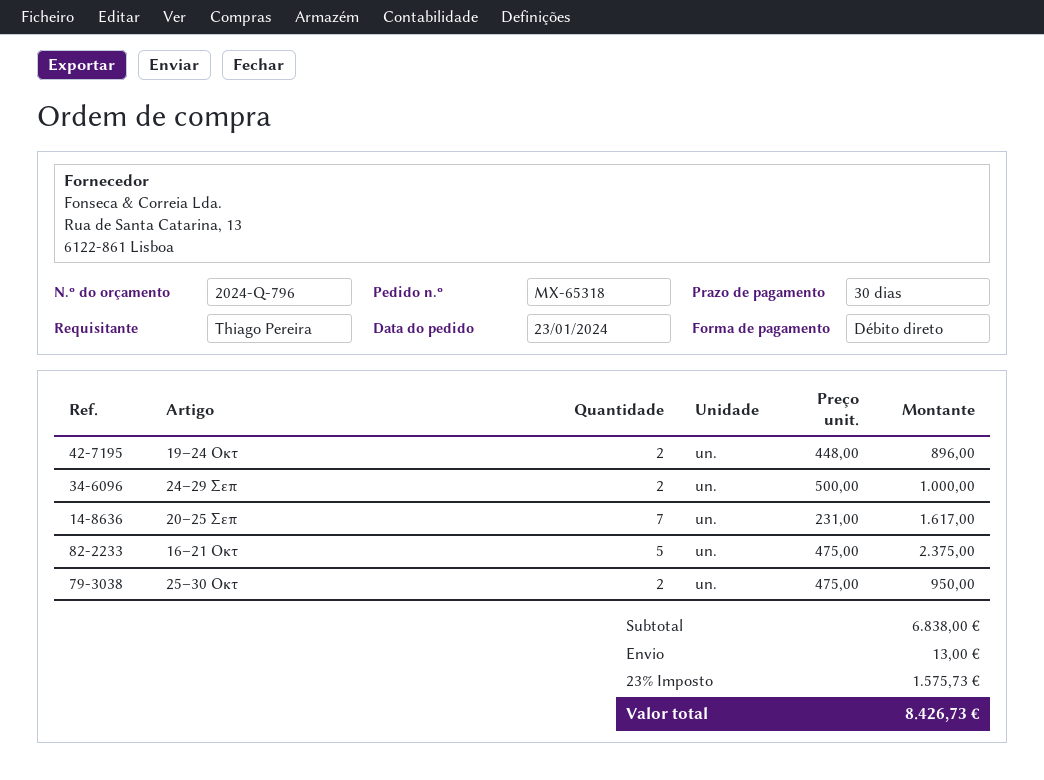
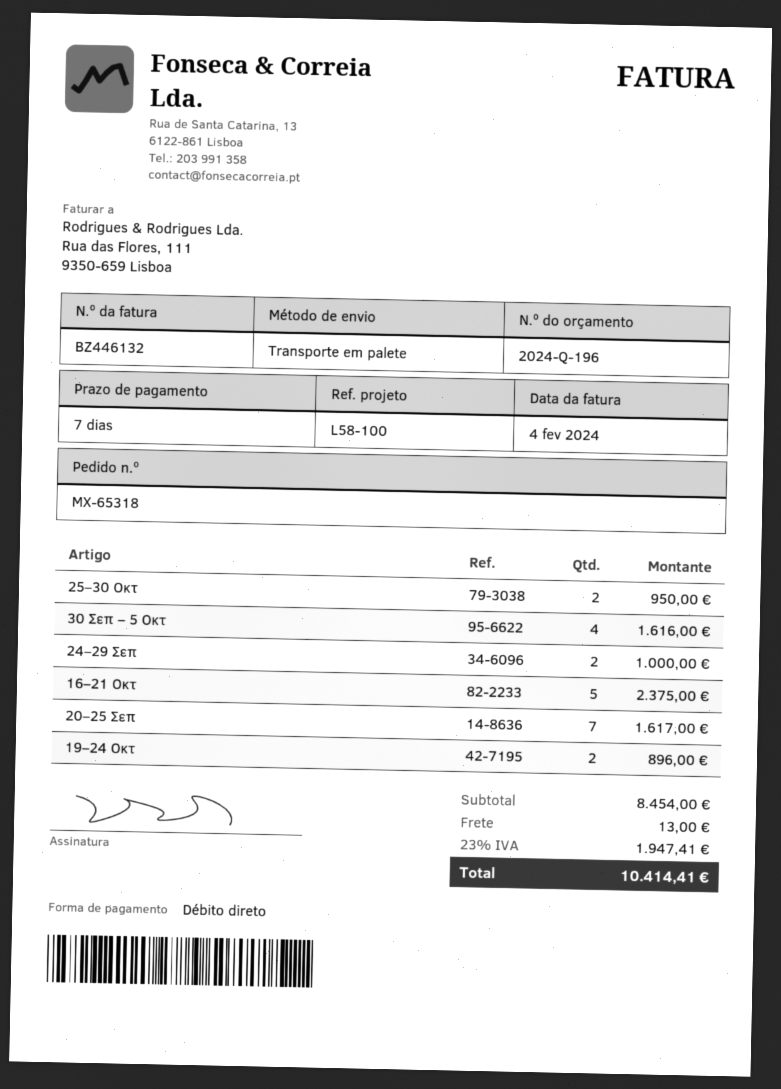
quote number: 2024-Q-796 -> 2024-Q-196
payment terms: 30 days -> 7 days
30 Σεπ – 5 Οκτ: none -> 4 for 1616.00
subtotal: 6838.00 -> 8454.00
tax: 23% = 1575.73 -> 23% = 1947.41
total: 8426.73 -> 10414.41

